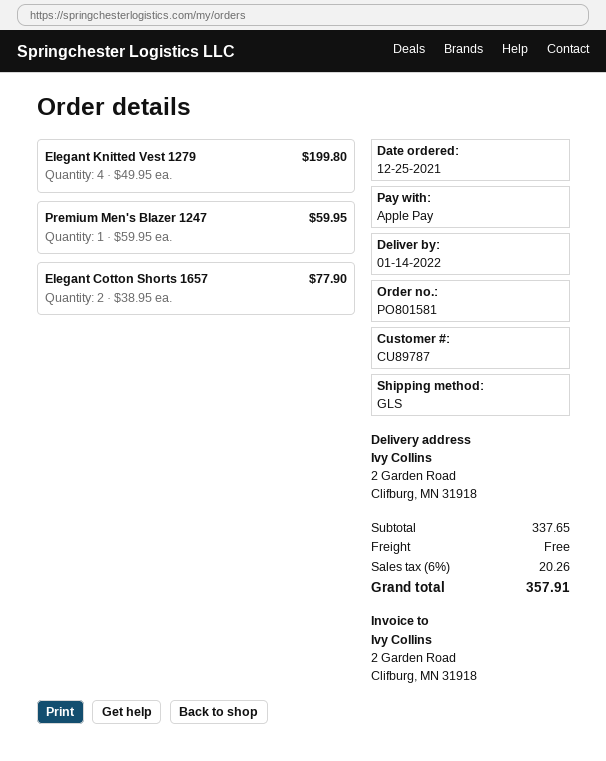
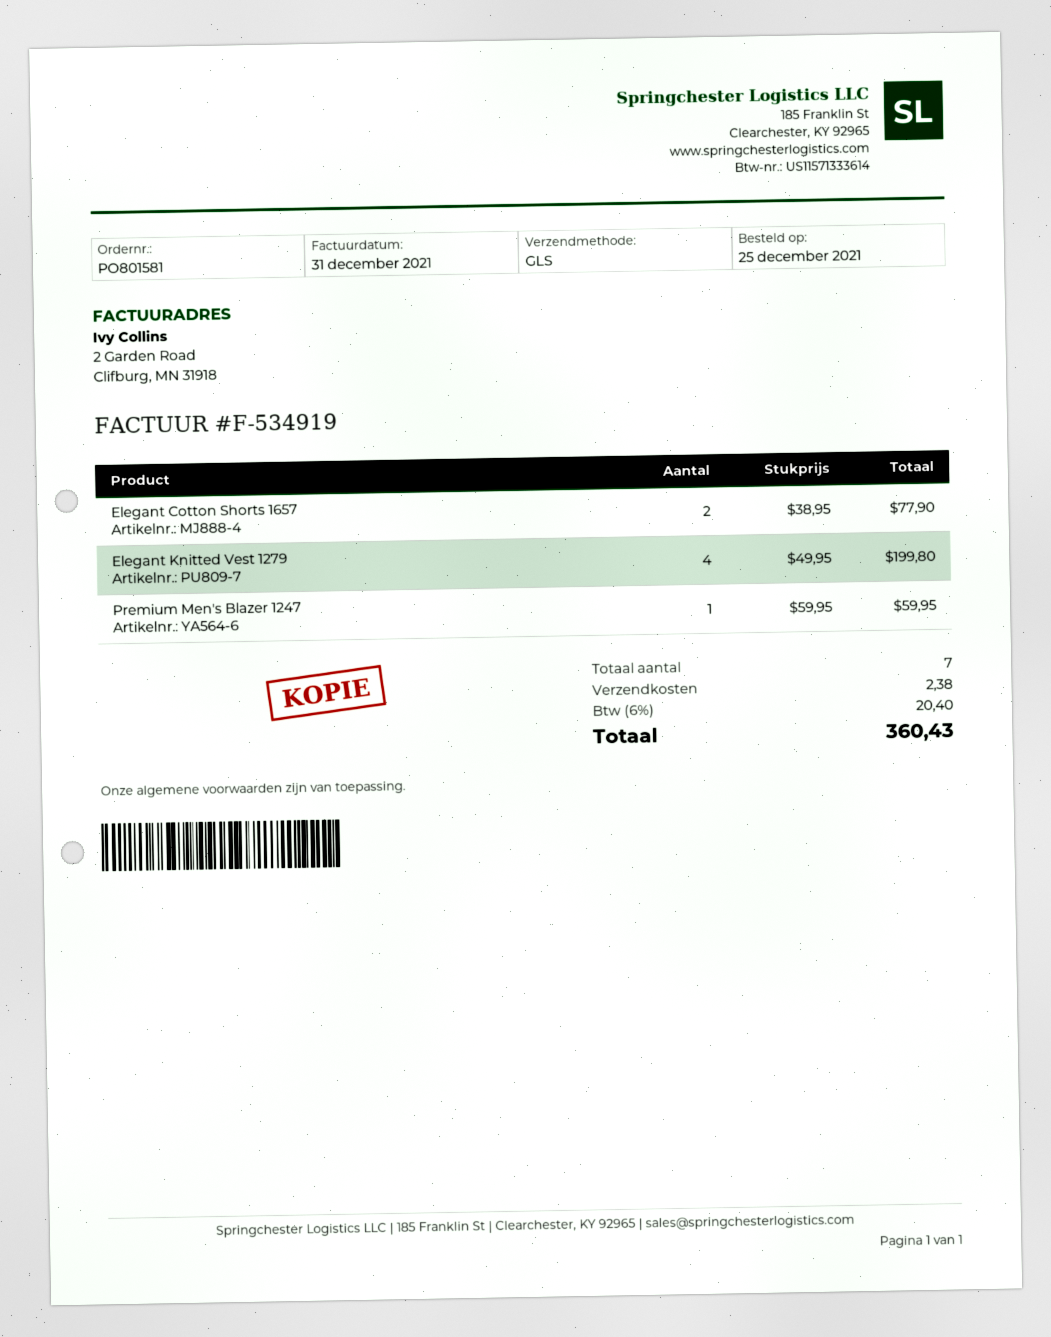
shipping: 0.00 -> 2.38
tax: 6% = 20.26 -> 6% = 20.40
total: 357.91 -> 360.43

